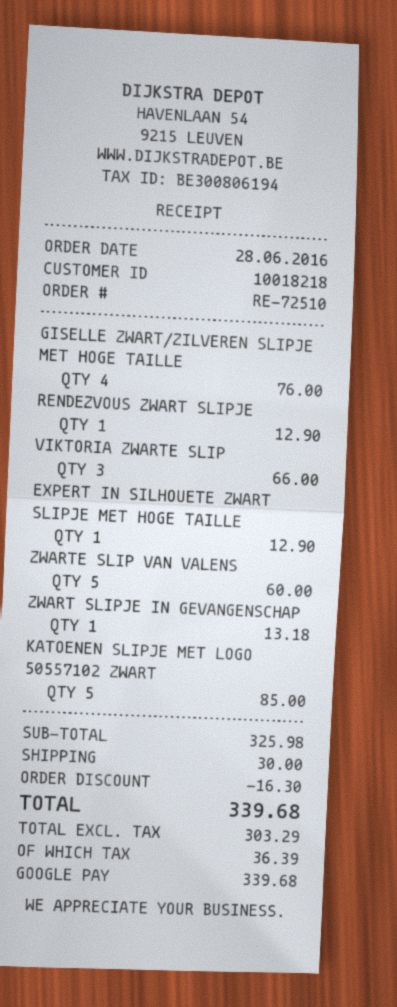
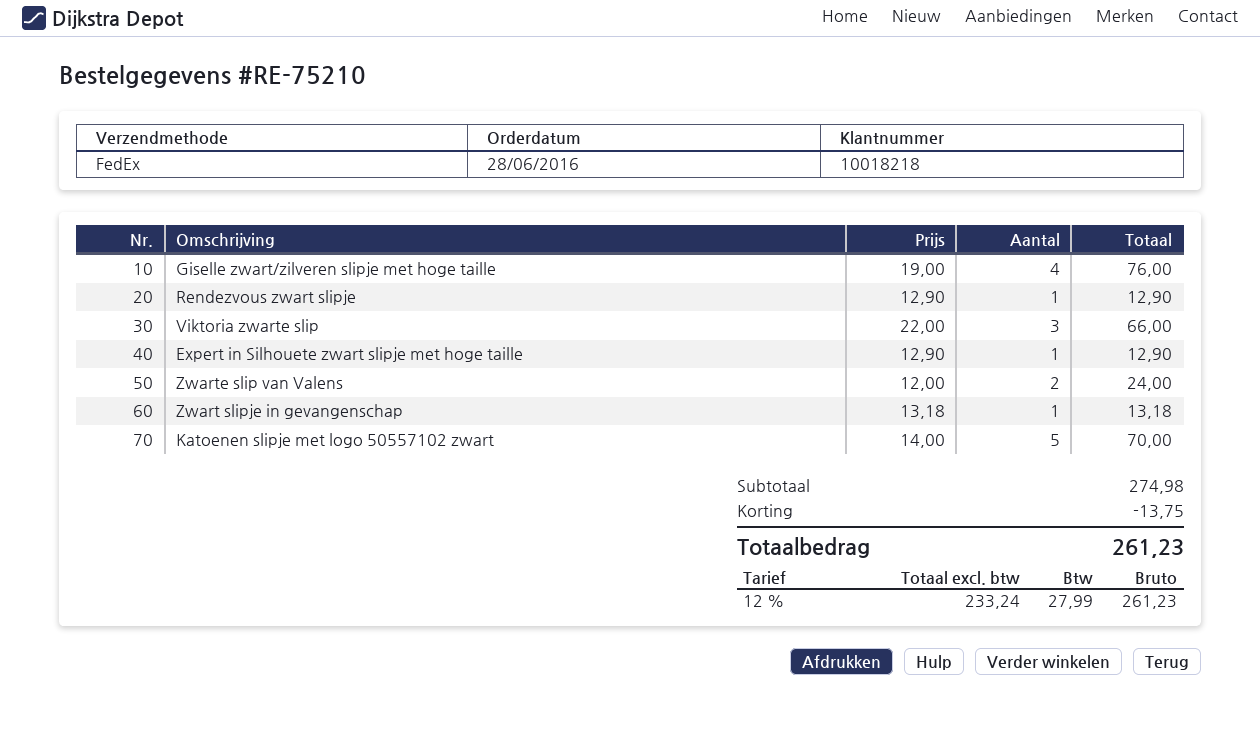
order number: RE-72510 -> RE-75210
ZWARTE SLIP VAN VALENS: 5 for 60.00 -> 2 for 24.00
KATOENEN SLIPJE MET LOGO 50557102 ZWART: 5 for 85.00 -> 5 for 70.00
subtotal: 325.98 -> 274.98
discount: 16.30 -> 13.75
shipping: 30.00 -> none
net: 303.29 -> 233.24
tax: 36.39 -> 27.99
total: 339.68 -> 261.23

